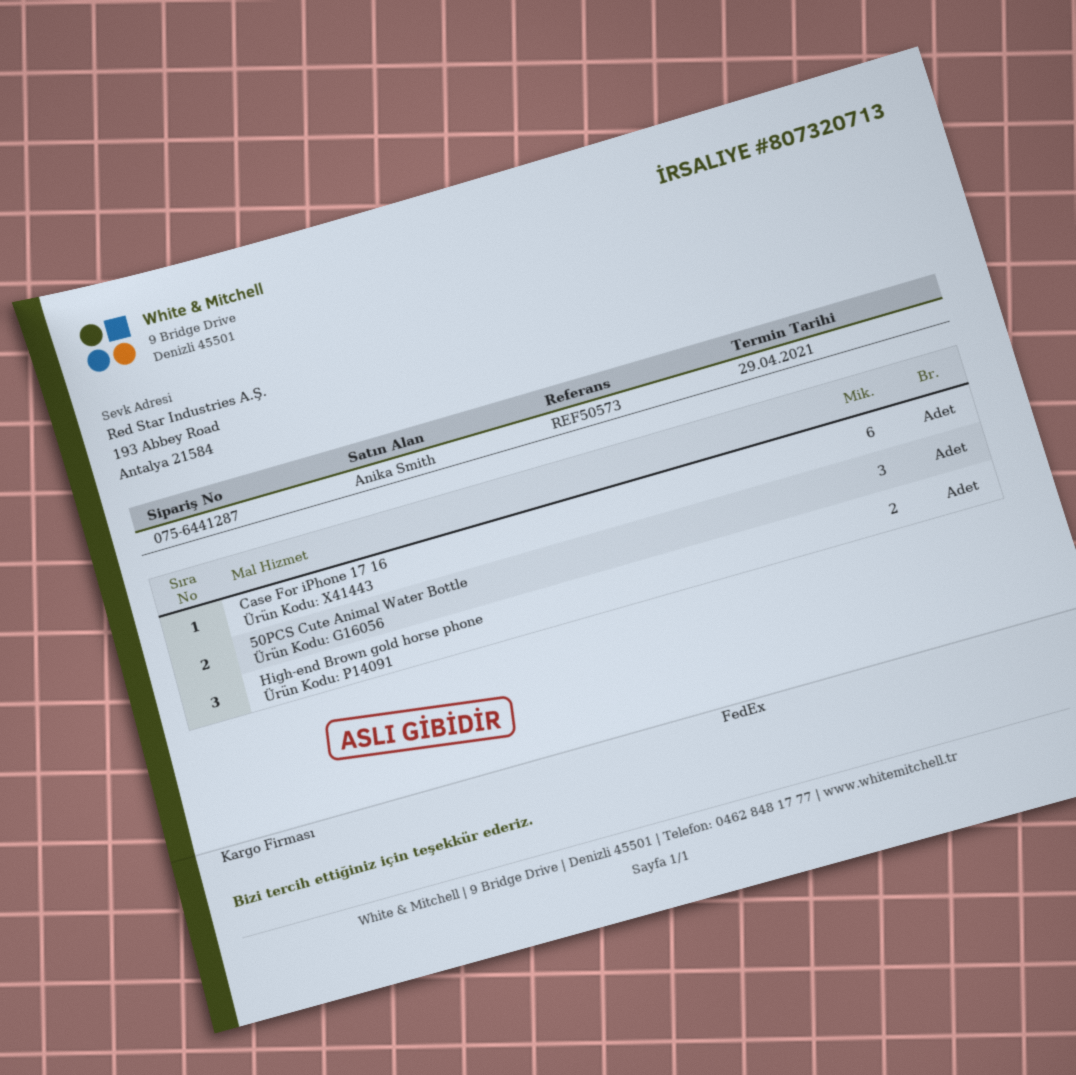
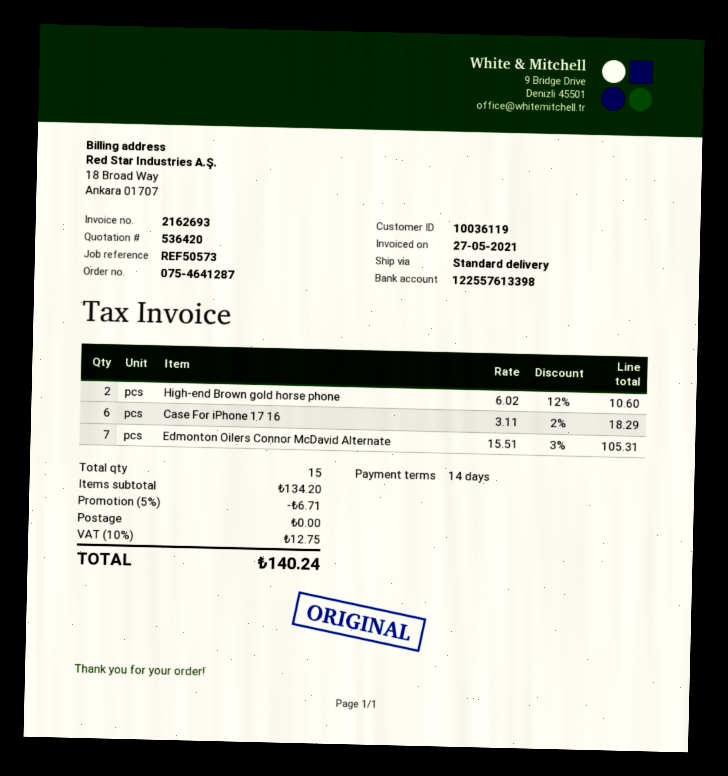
order number: 075-6441287 -> 075-4641287
shipping method: FedEx -> standard
50PCS Cute Animal Water Bottle: 3 -> none
Edmonton Oilers Connor McDavid Alternate: none -> 7

